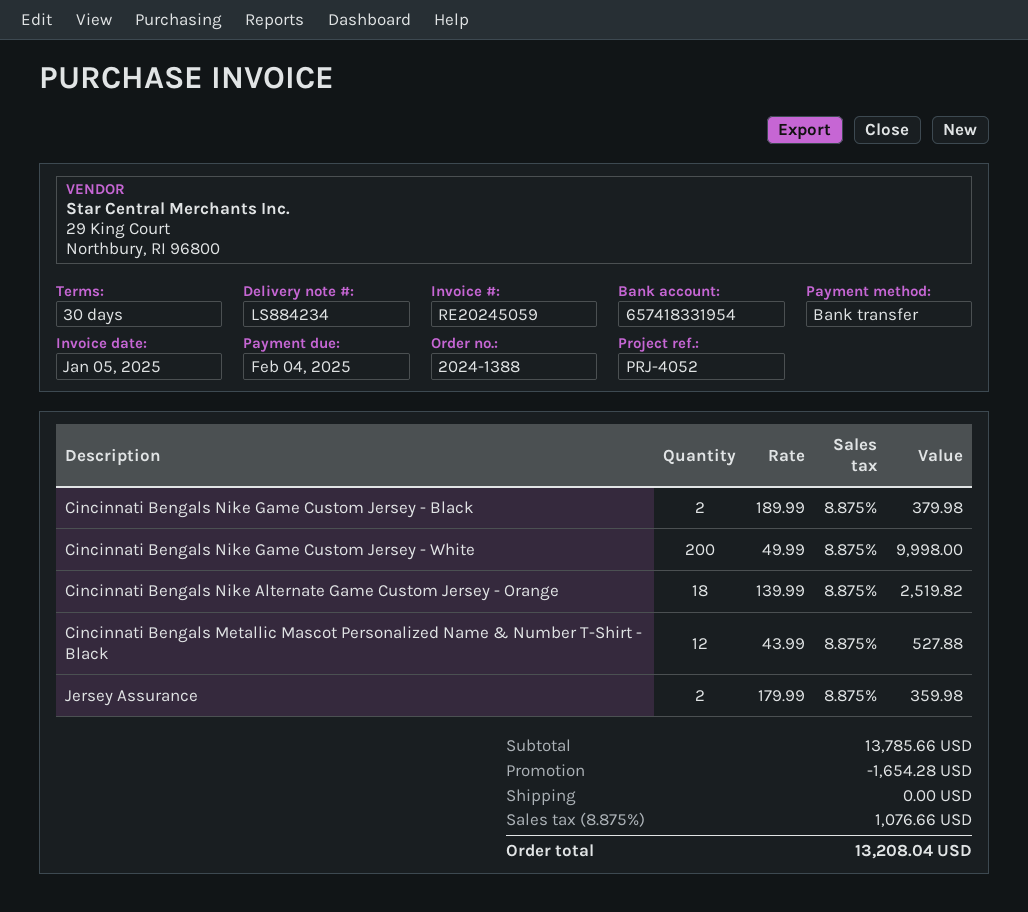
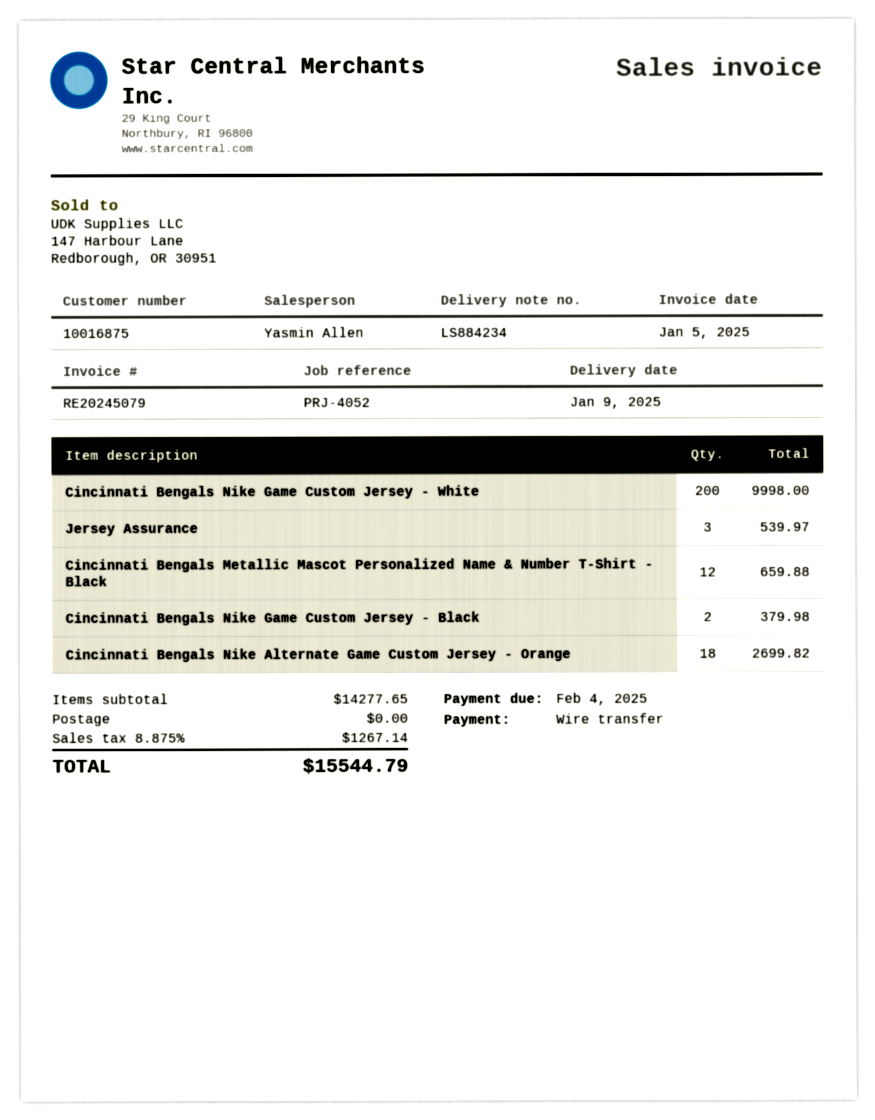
invoice number: RE20245059 -> RE20245079
Cincinnati Bengals Nike Alternate Game Custom Jersey - Orange: 18 for 2519.82 -> 18 for 2699.82
Cincinnati Bengals Metallic Mascot Personalized Name & Number T-Shirt - Black: 12 for 527.88 -> 12 for 659.88
Jersey Assurance: 2 for 359.98 -> 3 for 539.97
subtotal: 13785.66 -> 14277.65
discount: 1654.28 -> none
tax: 8.875% = 1076.66 -> 8.875% = 1267.14
total: 13208.04 -> 15544.79

